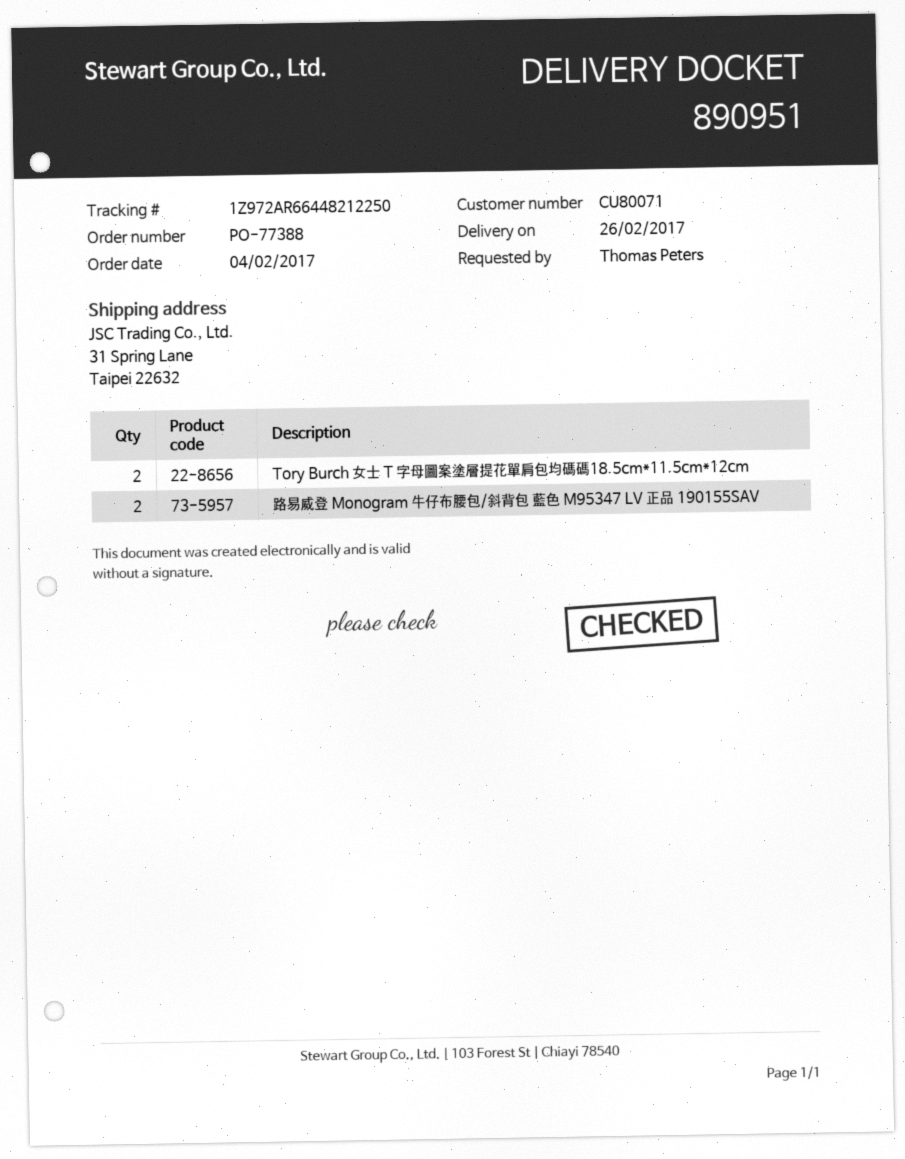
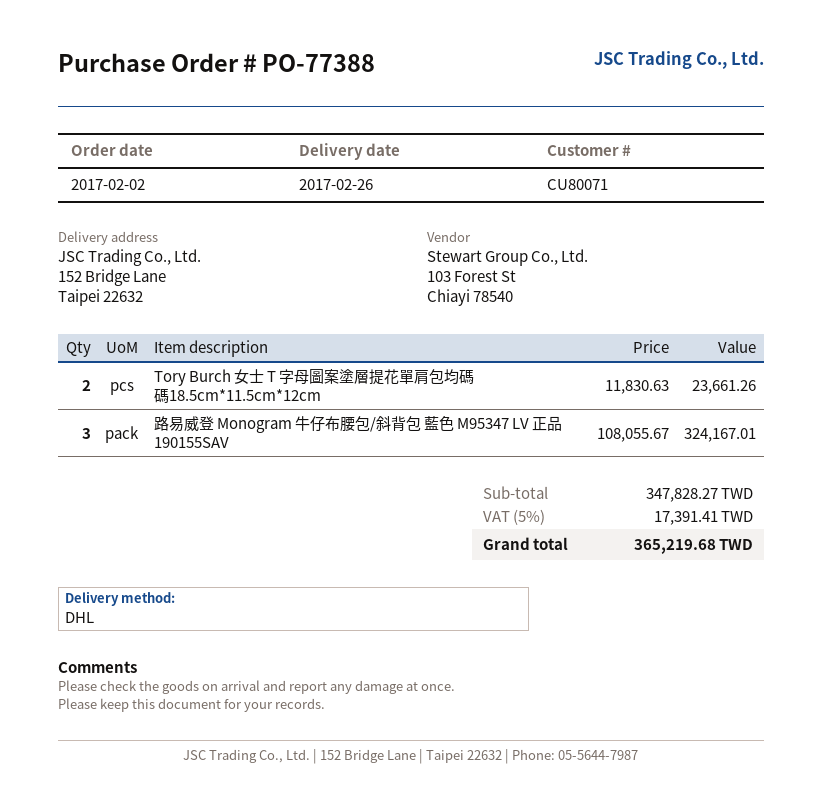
order date: 2017-02-04 -> 2017-02-02
ship to: 31 Spring Lane, Taipei 22632 -> 152 Bridge Lane, Taipei 22632
路易威登 Monogram 牛仔布腰包/斜背包 藍色 M95347 LV 正品 190155SAV: 2 -> 3

